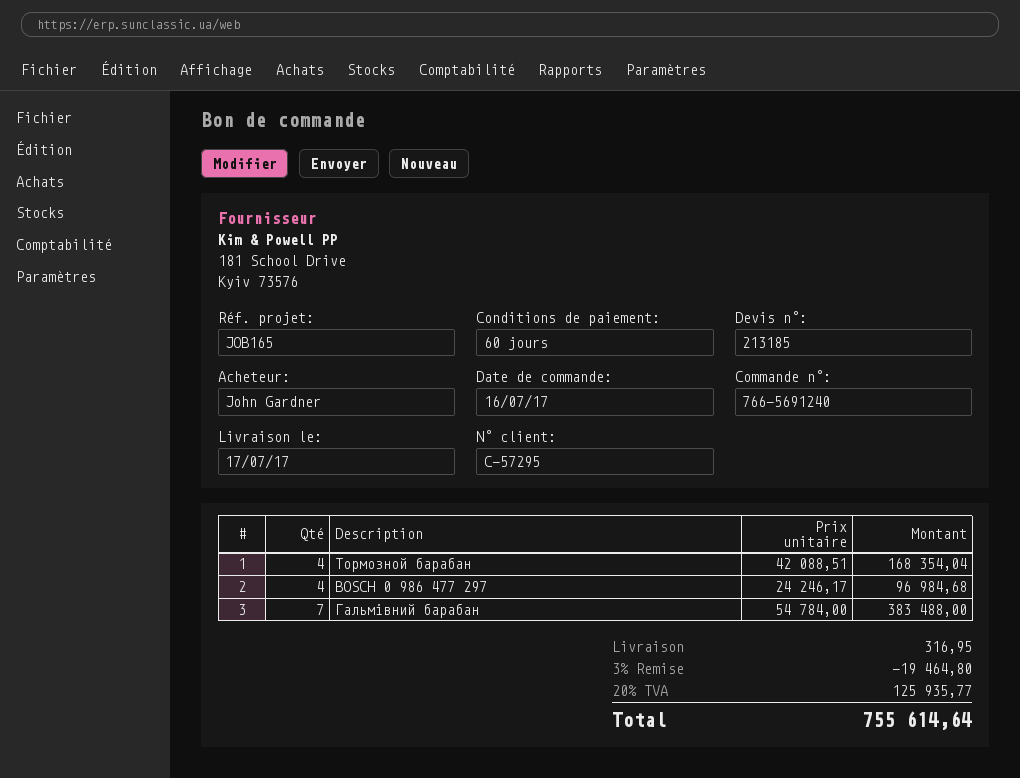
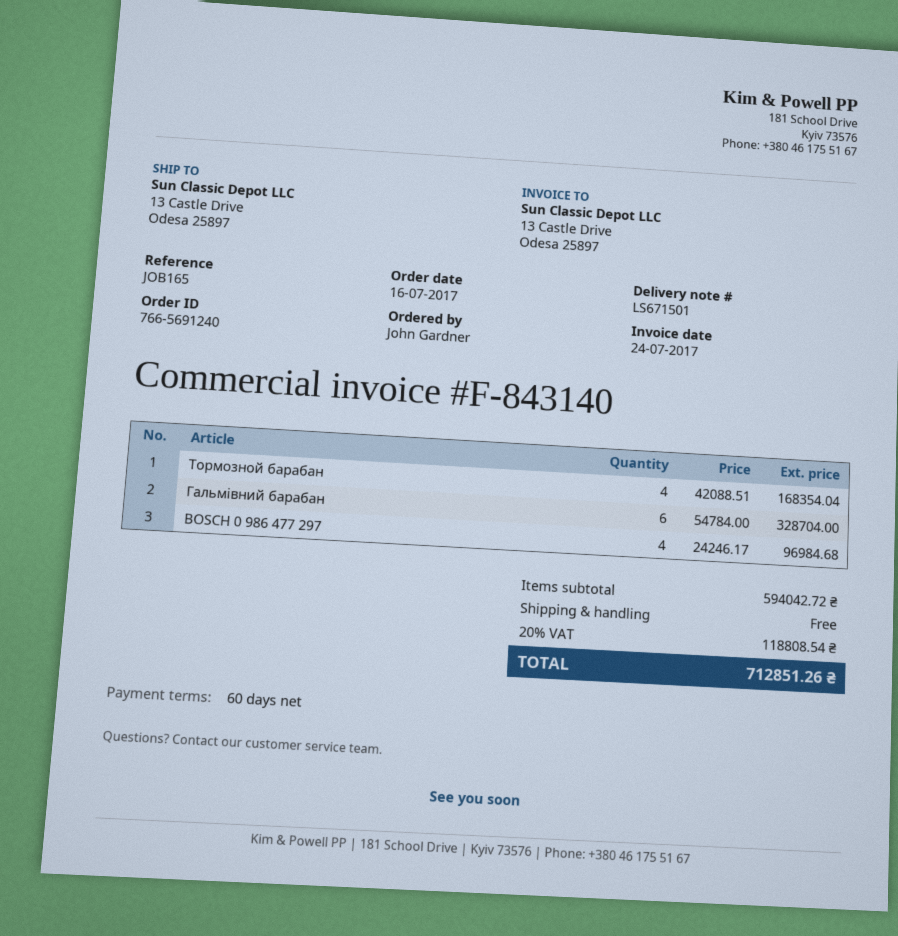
Гальмівний барабан: 7 x 54784.00 = 383488.00 -> 6 x 54784.00 = 328704.00
discount: 3% = 19464.80 -> none
shipping: 316.95 -> 0.00
tax: 20% = 125935.77 -> 20% = 118808.54
total: 755614.64 -> 712851.26

